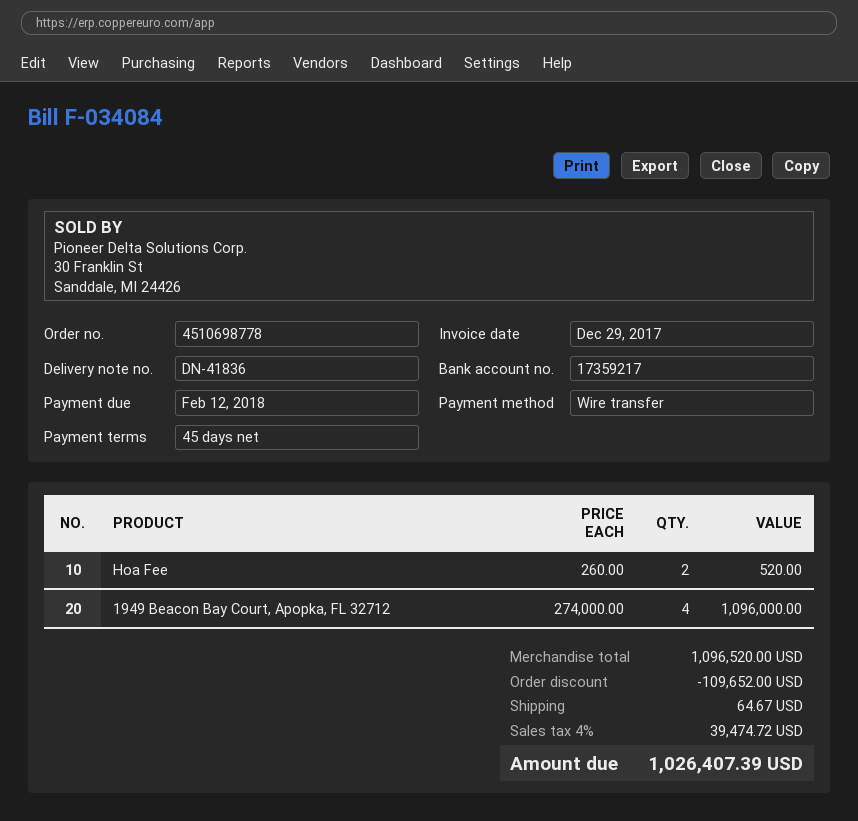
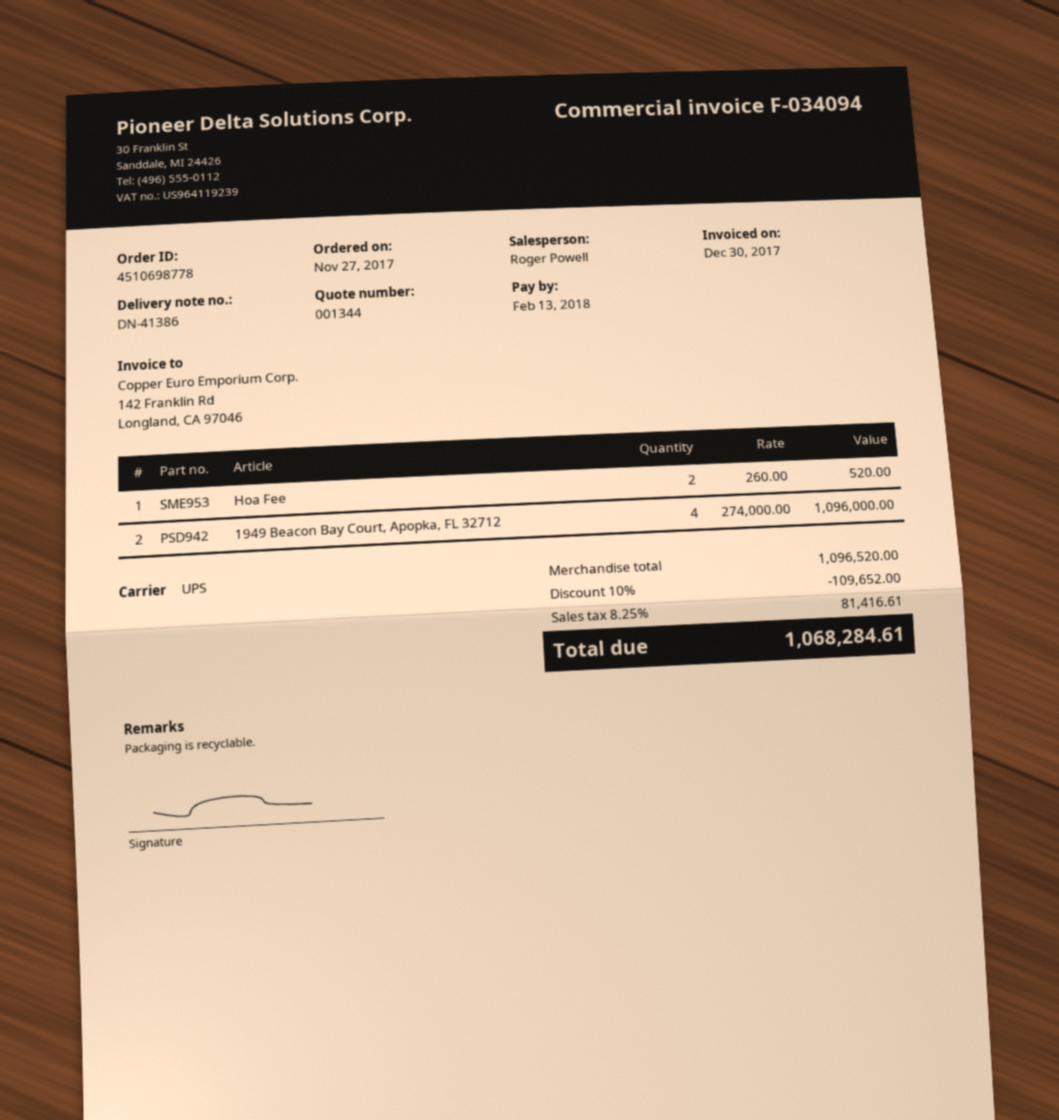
delivery note number: DN-41836 -> DN-41386
invoice number: F-034084 -> F-034094
invoice date: 2017-12-29 -> 2017-12-30
due date: 2018-02-12 -> 2018-02-13
shipping: 64.67 -> none
tax: 4% = 39474.72 -> 8.25% = 81416.61
total: 1026407.39 -> 1068284.61

